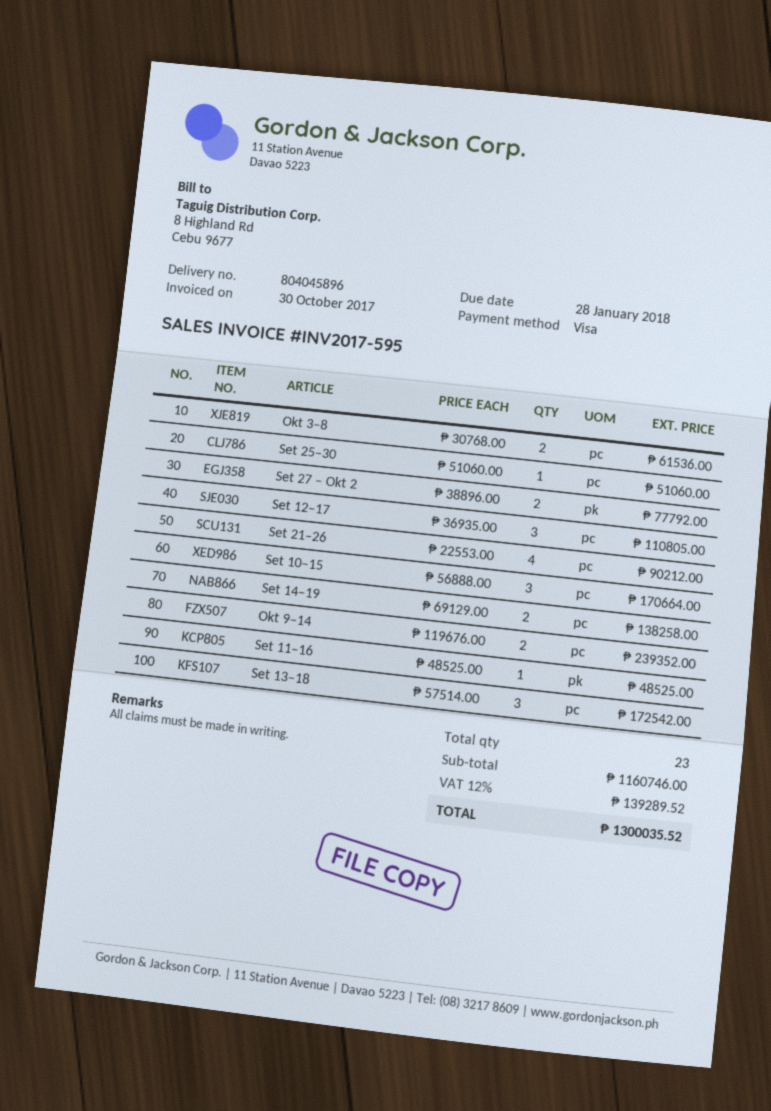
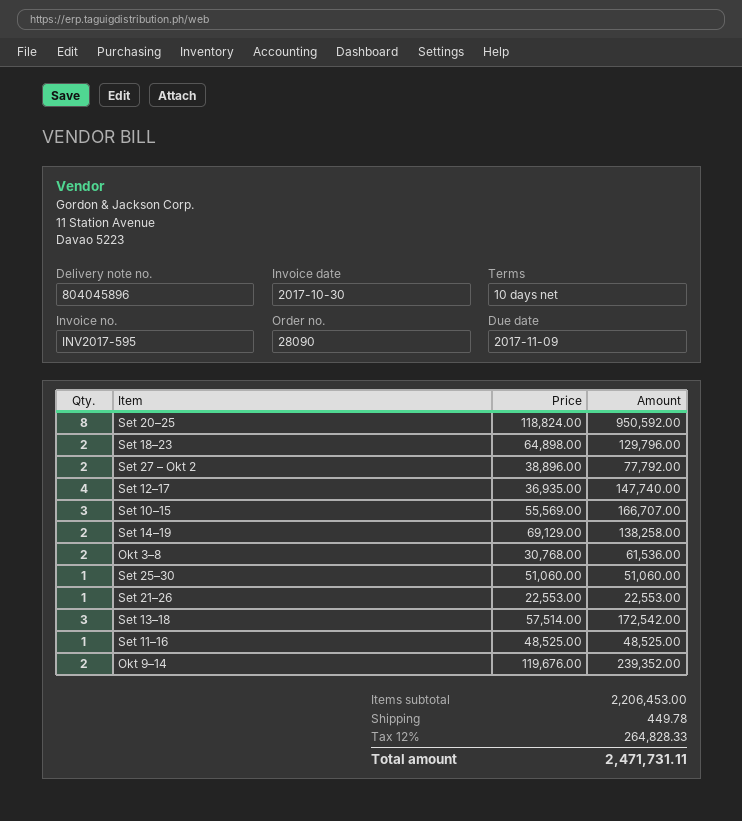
due date: 2018-01-28 -> 2017-11-09
Set 12–17: 3 x 36935.00 = 110805.00 -> 4 x 36935.00 = 147740.00
Set 21–26: 4 x 22553.00 = 90212.00 -> 1 x 22553.00 = 22553.00
Set 10–15: 3 x 56888.00 = 170664.00 -> 3 x 55569.00 = 166707.00
Set 20–25: none -> 8 x 118824.00 = 950592.00
Set 18–23: none -> 2 x 64898.00 = 129796.00
subtotal: 1160746.00 -> 2206453.00
shipping: none -> 449.78
tax: 12% = 139289.52 -> 12% = 264828.33
total: 1300035.52 -> 2471731.11

